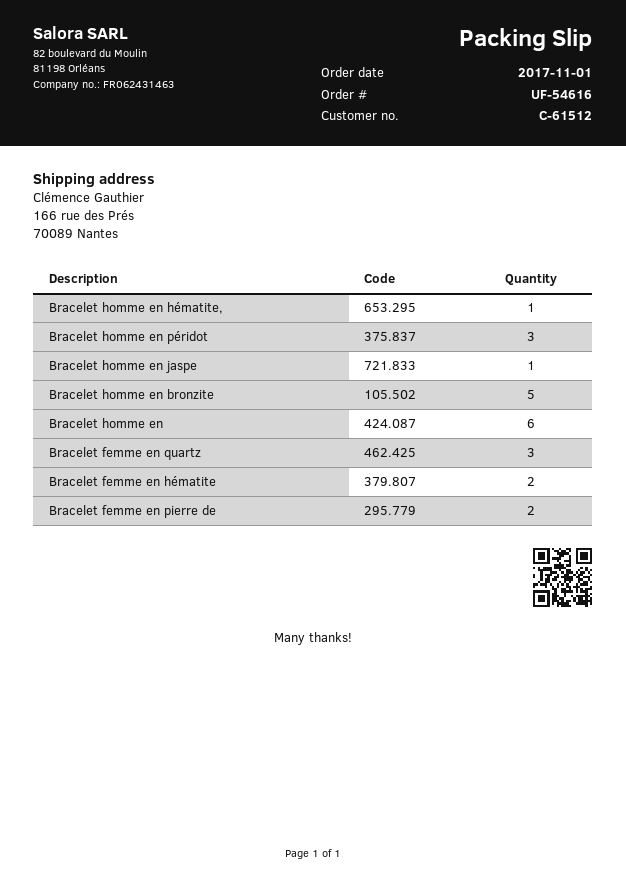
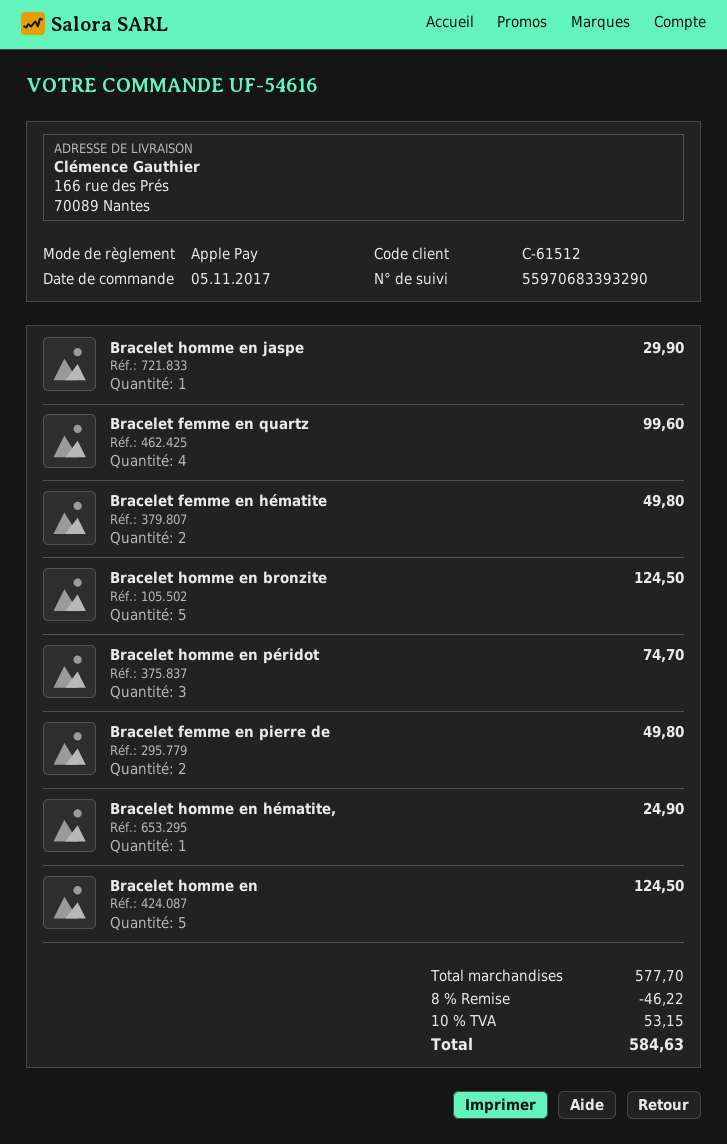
order date: 2017-11-01 -> 2017-11-05
Bracelet homme en: 6 -> 5
Bracelet femme en quartz: 3 -> 4

